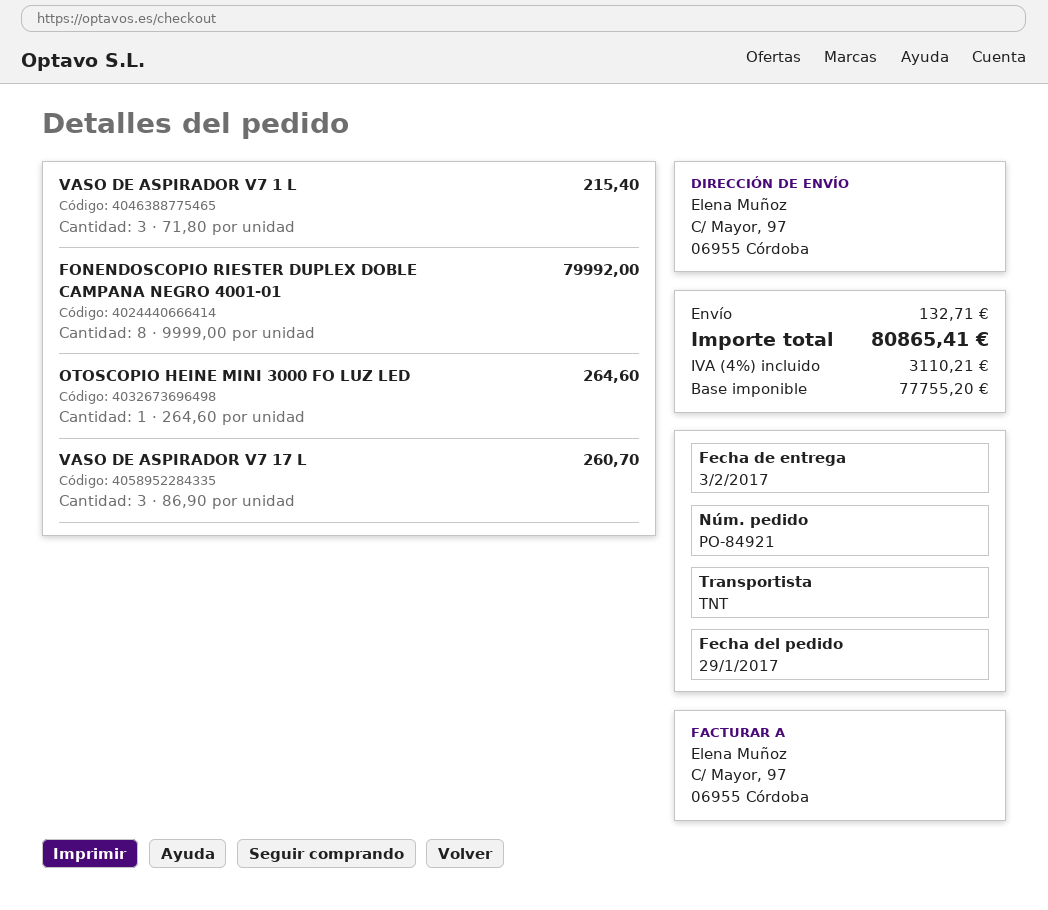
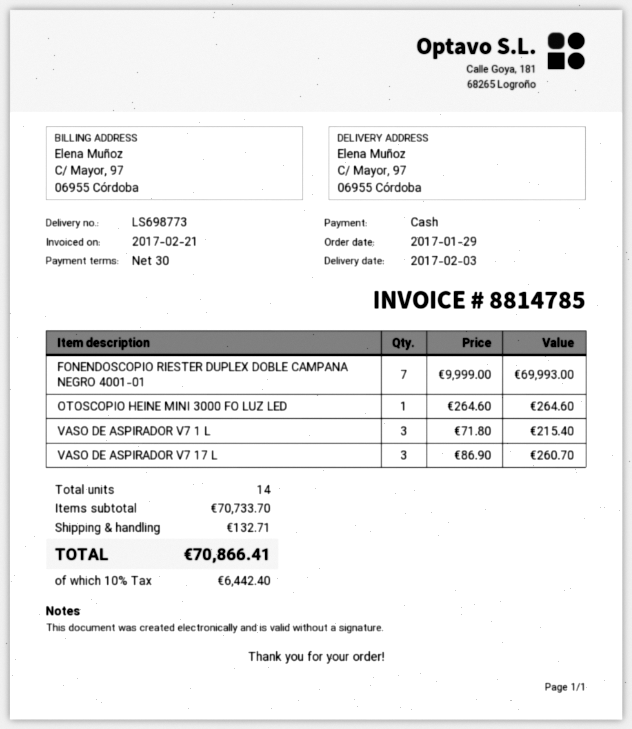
FONENDOSCOPIO RIESTER DUPLEX DOBLE CAMPANA NEGRO 4001-01: 8 x 9999.00 = 79992.00 -> 7 x 9999.00 = 69993.00
tax: 4% = 3110.21 -> 10% = 6442.40
total: 80865.41 -> 70866.41

